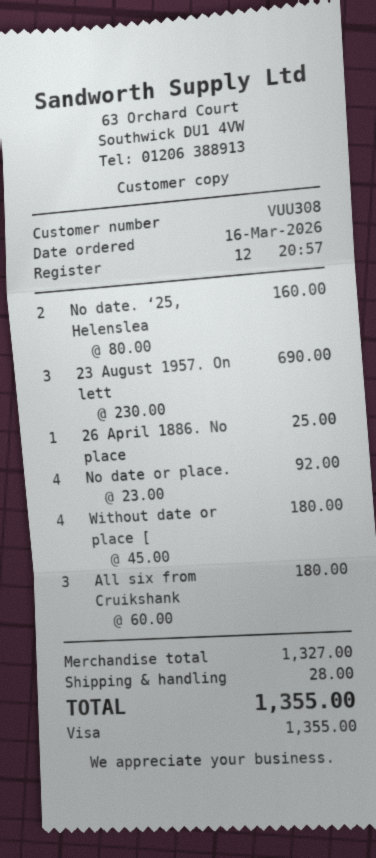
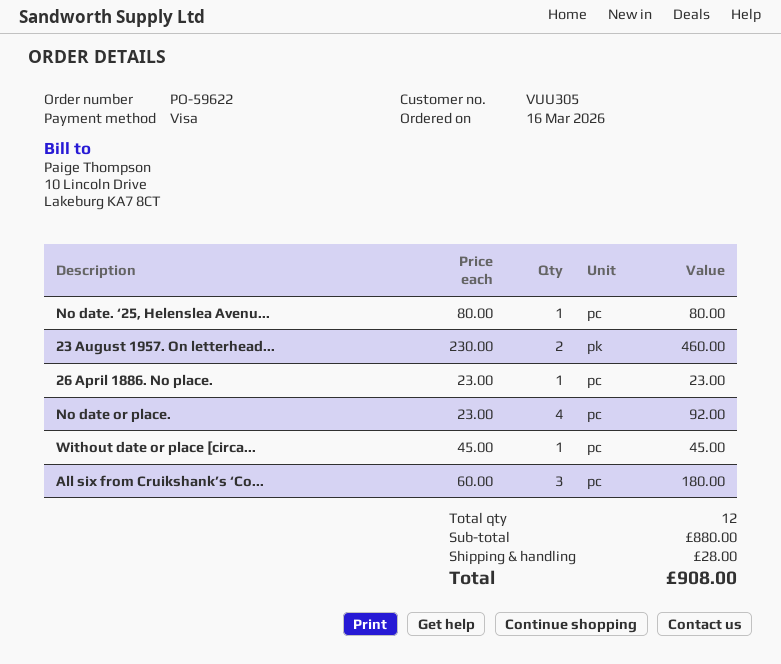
customer number: VUU308 -> VUU305
No date. ‘25, Helenslea: 2 x 80.00 = 160.00 -> 1 x 80.00 = 80.00
23 August 1957. On lett: 3 x 230.00 = 690.00 -> 2 x 230.00 = 460.00
26 April 1886. No place: 1 x 25.00 = 25.00 -> 1 x 23.00 = 23.00
Without date or place [: 4 x 45.00 = 180.00 -> 1 x 45.00 = 45.00
subtotal: 1327.00 -> 880.00
total: 1355.00 -> 908.00

